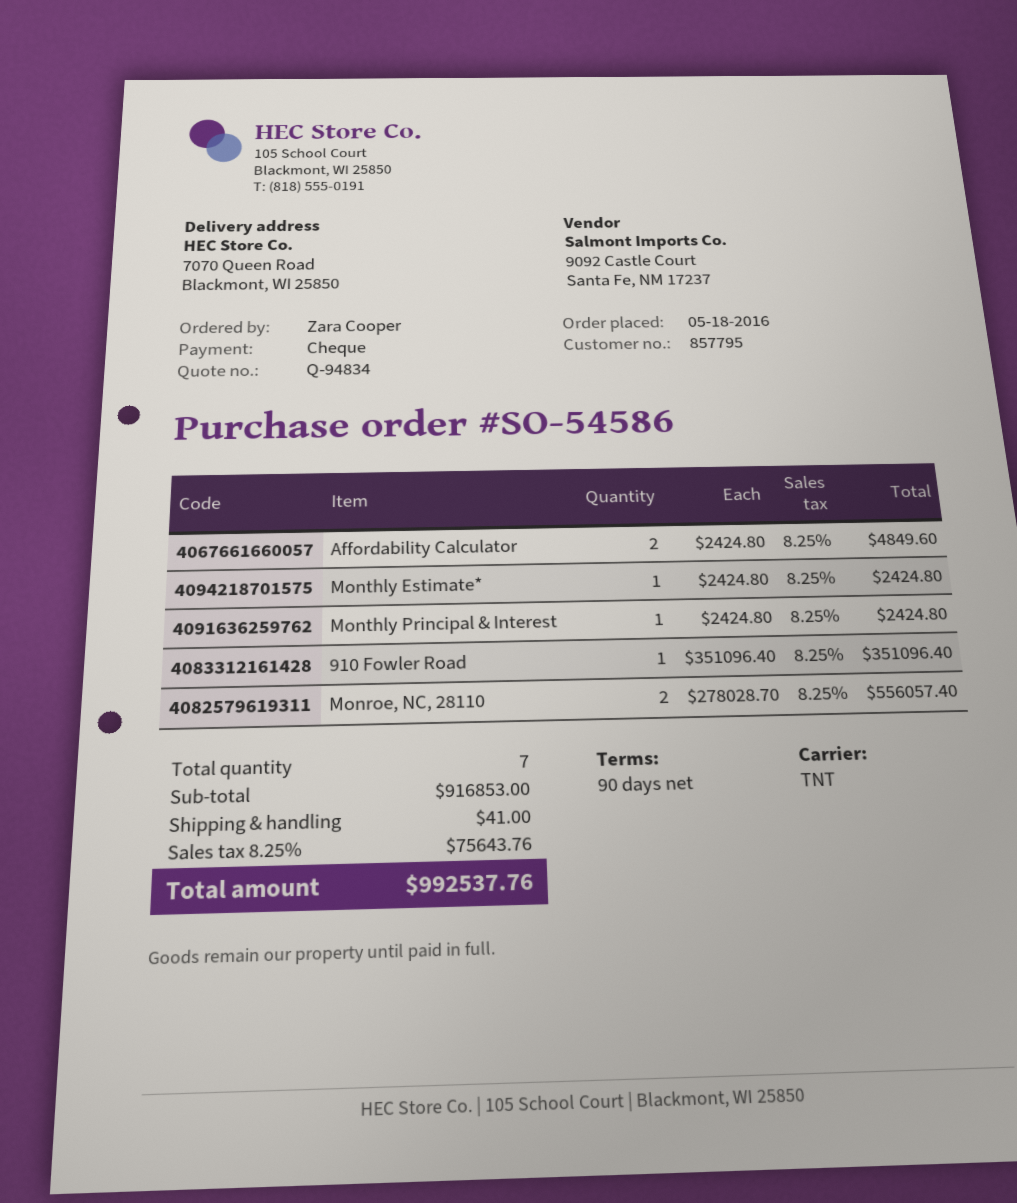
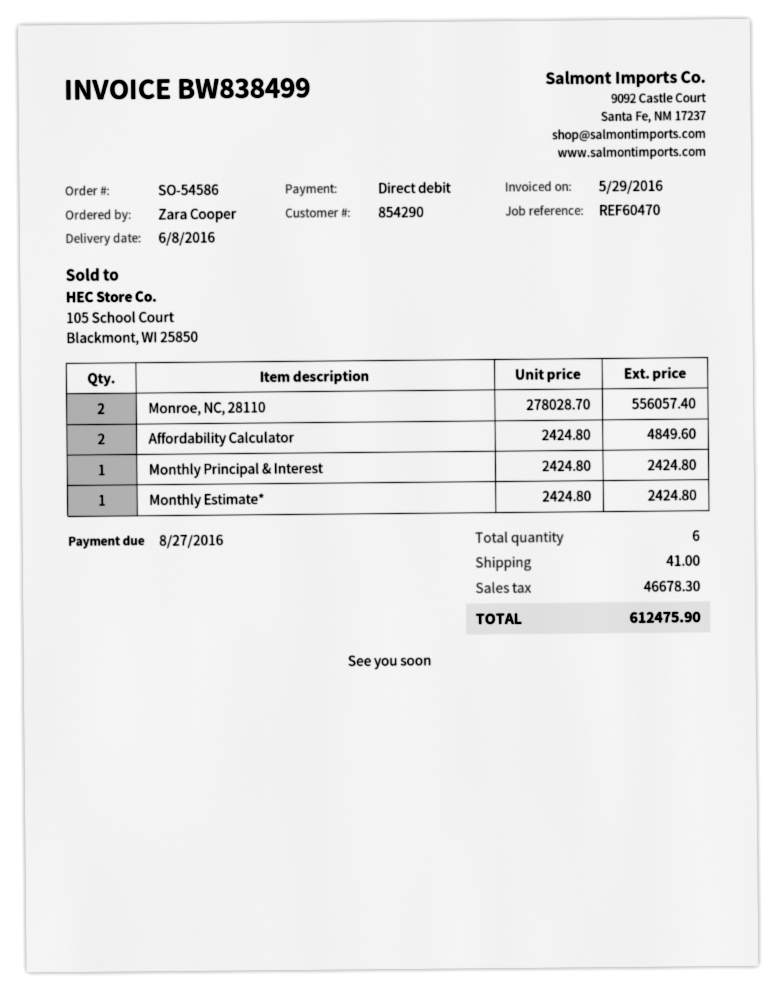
customer number: 857795 -> 854290
payment method: cheque -> direct debit
910 Fowler Road: 1 x 351096.40 = 351096.40 -> none
total quantity: 7 -> 6
tax: 75643.76 -> 46678.30
total: 992537.76 -> 612475.90

